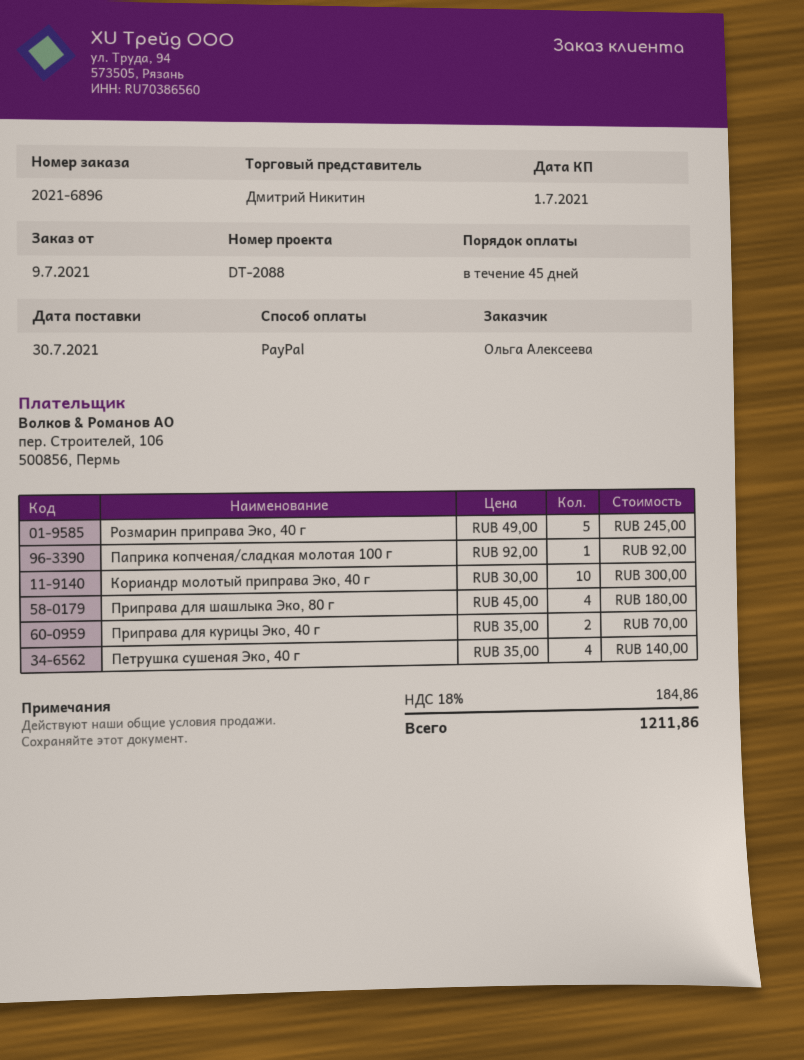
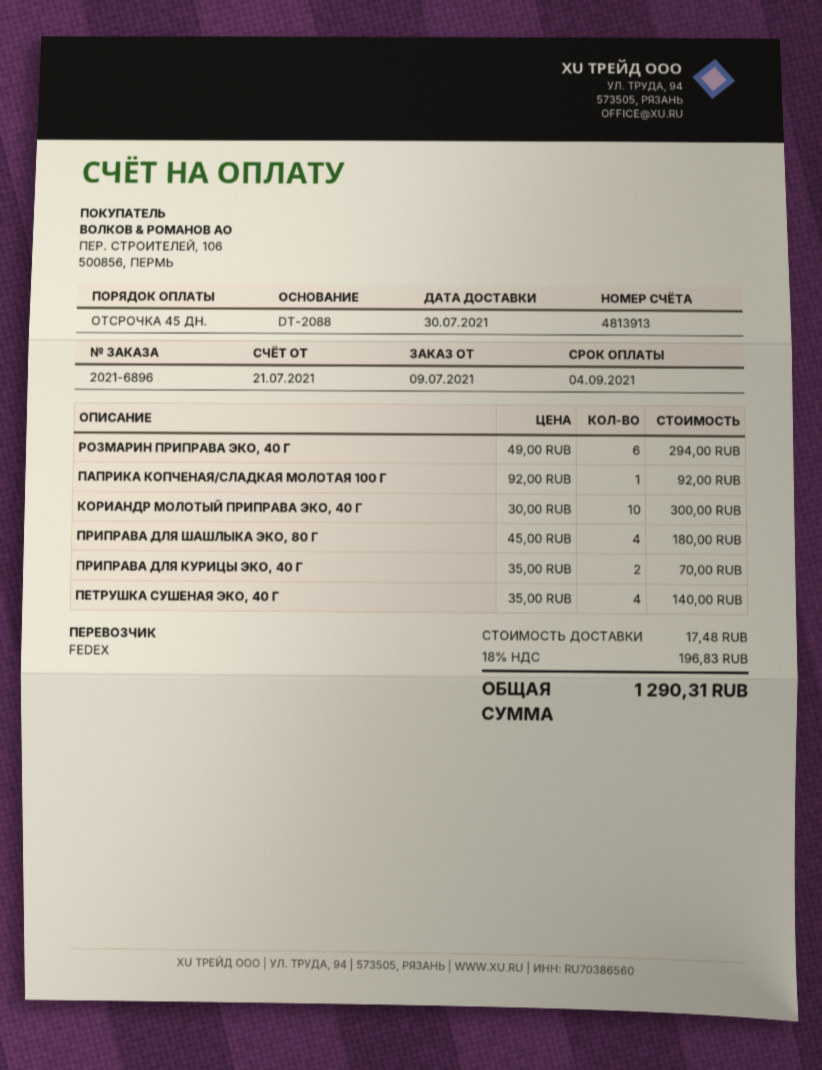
Розмарин приправа Эко, 40 г: 5 x 49.00 = 245.00 -> 6 x 49.00 = 294.00
shipping: none -> 17.48
tax: 18% = 184.86 -> 18% = 196.83
total: 1211.86 -> 1290.31

